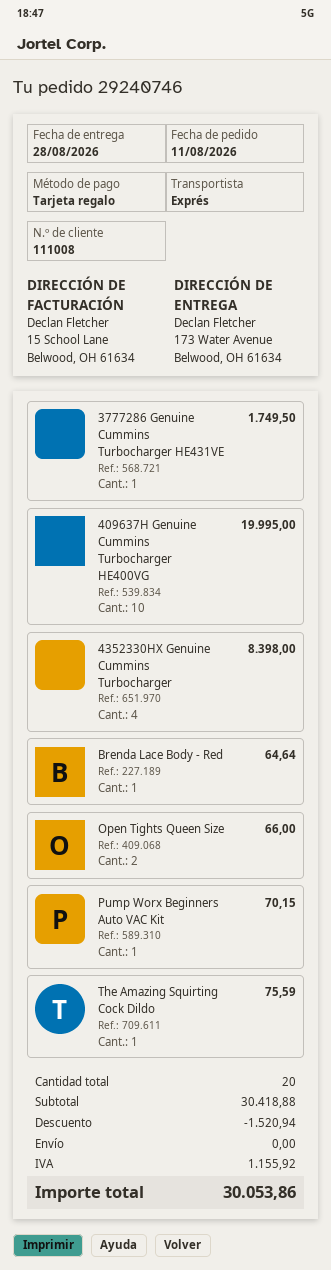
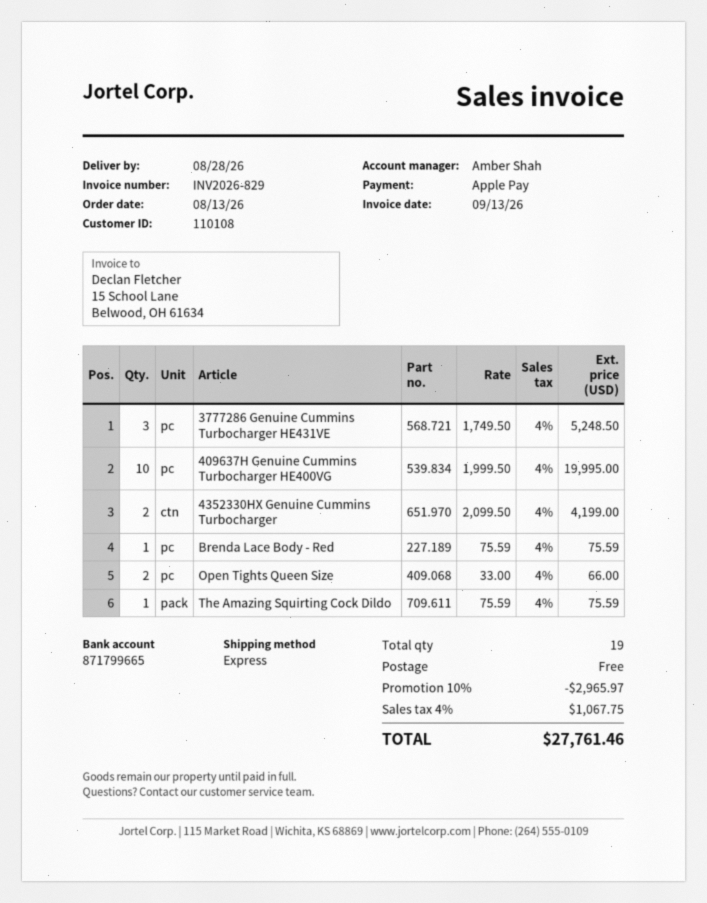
order date: 2026-08-11 -> 2026-08-13
customer number: 111008 -> 110108
payment method: gift card -> Apple Pay
3777286 Genuine Cummins Turbocharger HE431VE: 1 for 1749.50 -> 3 for 5248.50
4352330HX Genuine Cummins Turbocharger: 4 for 8398.00 -> 2 for 4199.00
Brenda Lace Body - Red: 1 for 64.64 -> 1 for 75.59
Pump Worx Beginners Auto VAC Kit: 1 for 70.15 -> none
total quantity: 20 -> 19
discount: 1520.94 -> 2965.97
tax: 1155.92 -> 1067.75
total: 30053.86 -> 27761.46

